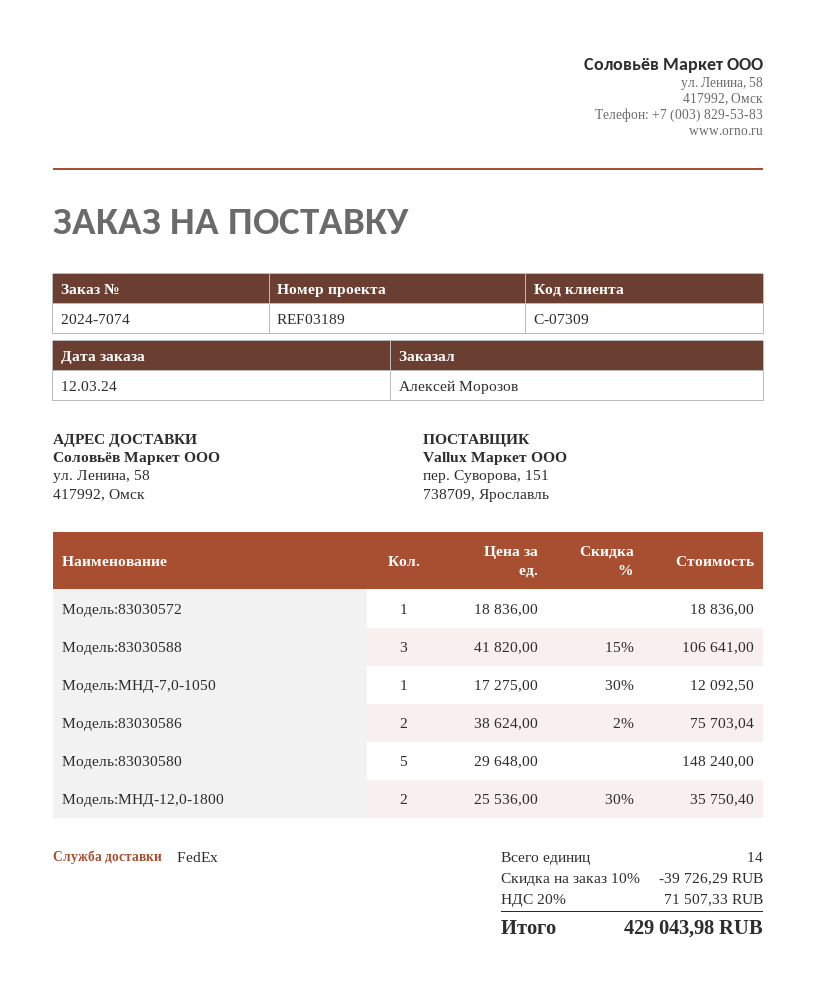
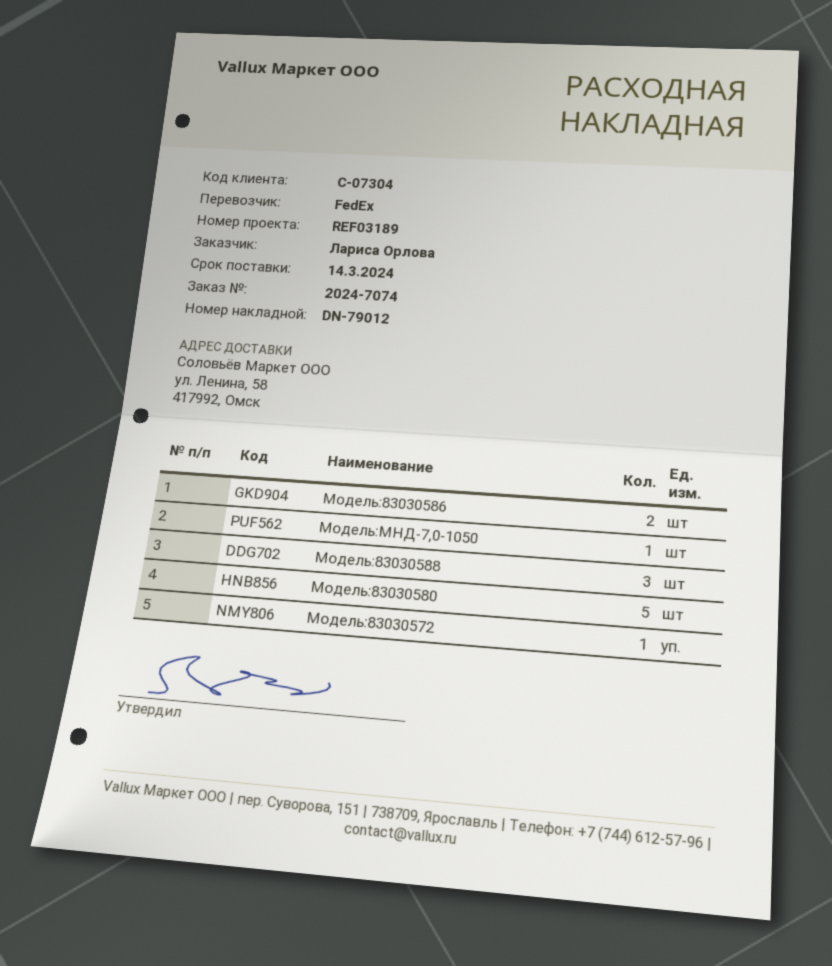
customer number: C-07309 -> C-07304
ordered by: Алексей Морозов -> Лариса Орлова
Модель:МНД-12,0-1800: 2 -> none

